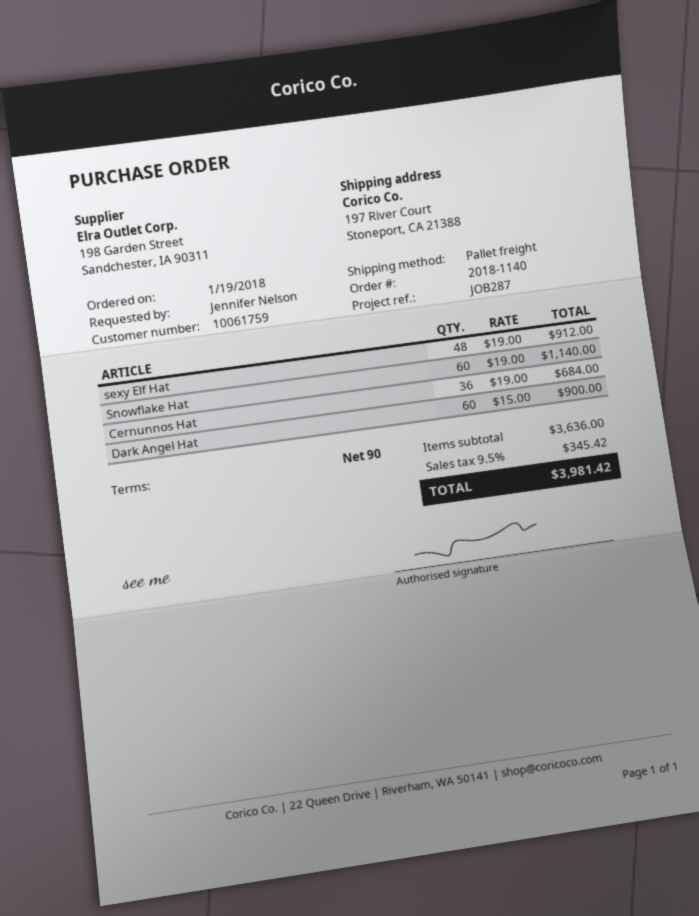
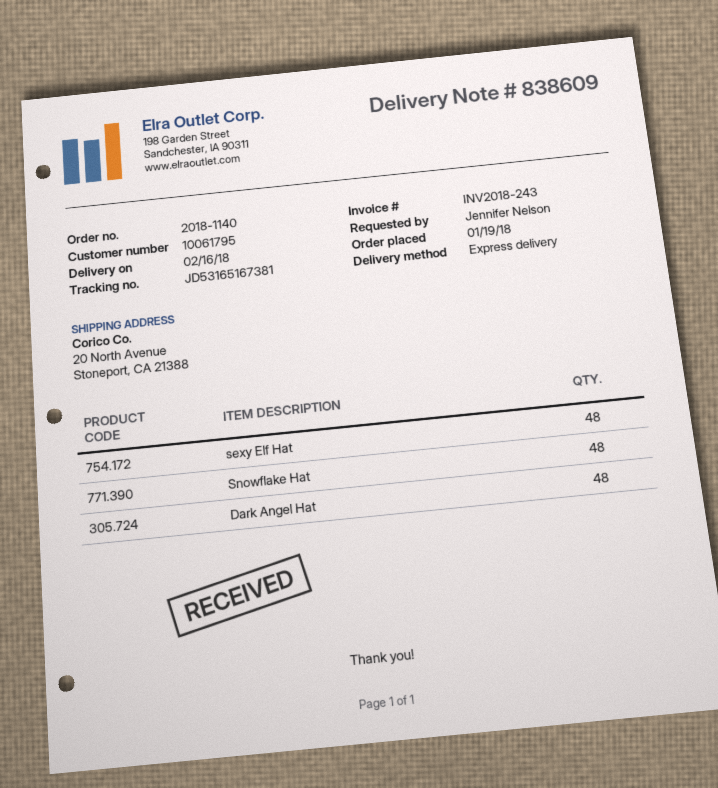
customer number: 10061759 -> 10061795
shipping method: pallet freight -> express
ship to: 197 River Court, Stoneport, CA 21388 -> 20 North Avenue, Stoneport, CA 21388
Snowflake Hat: 60 -> 48
Cernunnos Hat: 36 -> none
Dark Angel Hat: 60 -> 48

